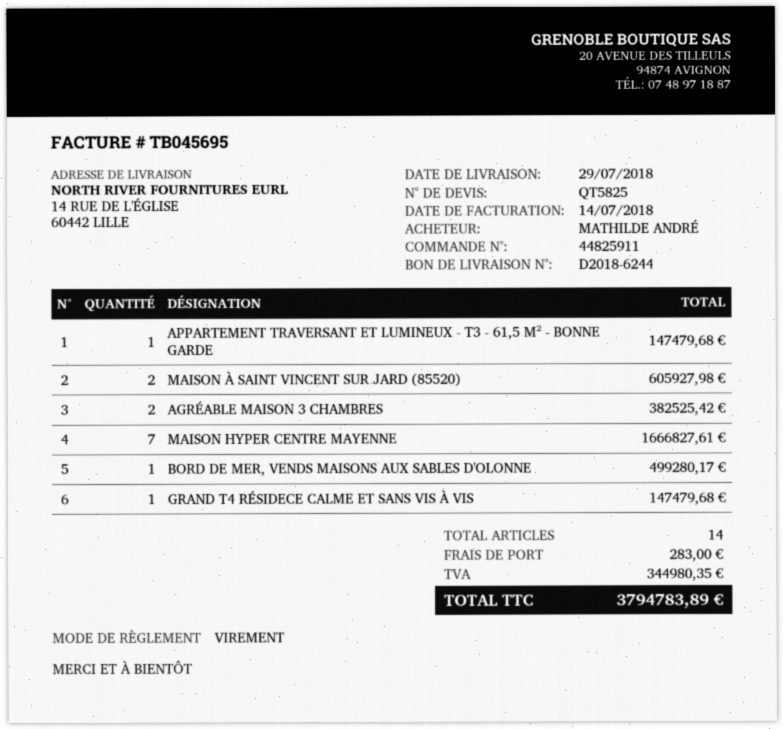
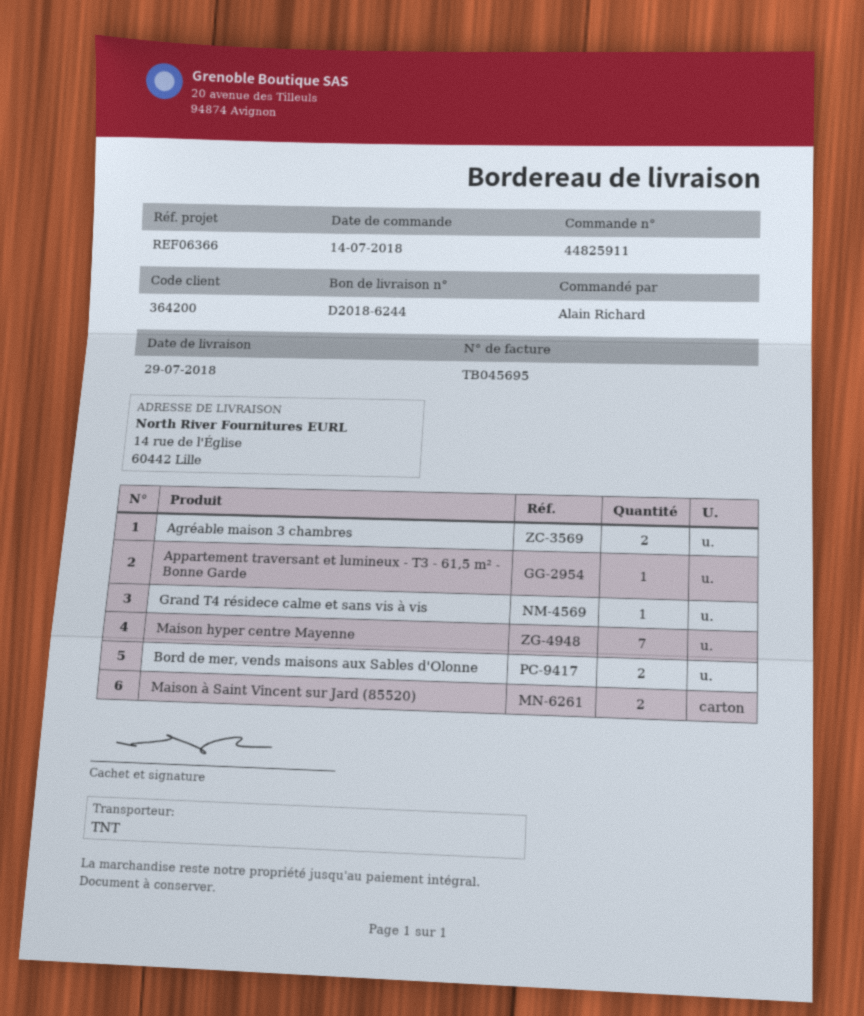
ordered by: MATHILDE ANDRÉ -> Alain Richard
BORD DE MER, VENDS MAISONS AUX SABLES D'OLONNE: 1 -> 2

